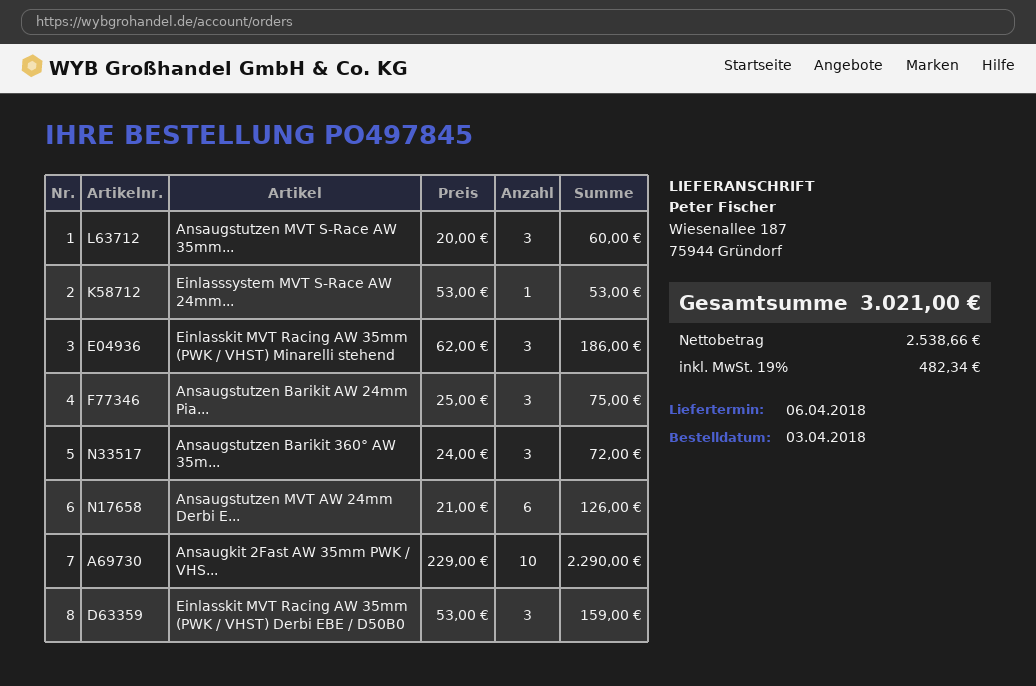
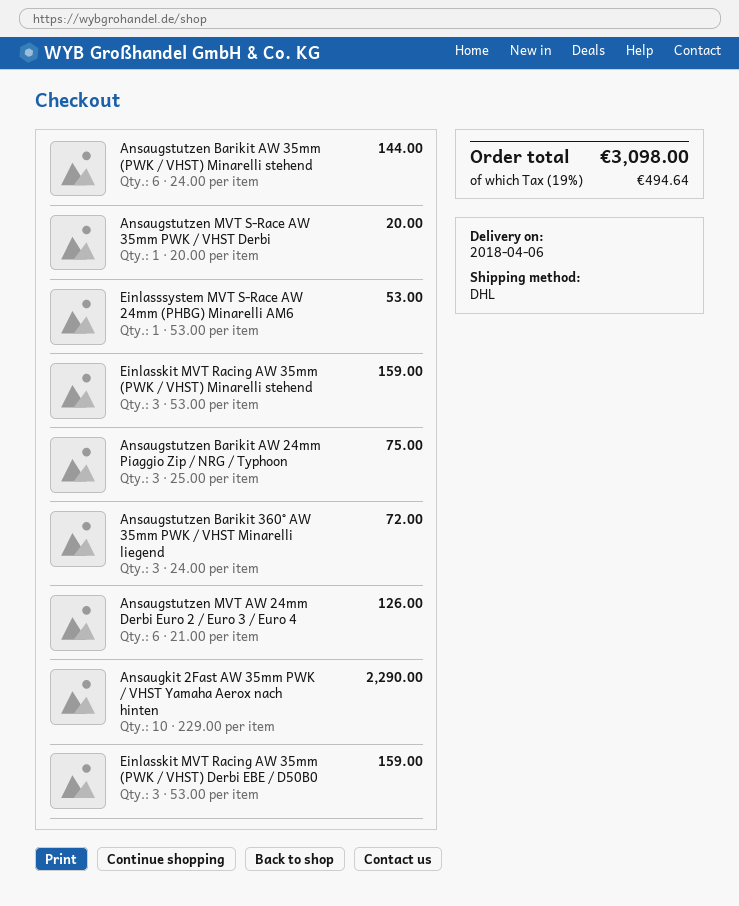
Ansaugstutzen MVT S-Race AW 35mm...: 3 x 20.00 = 60.00 -> 1 x 20.00 = 20.00
Einlasskit MVT Racing AW 35mm (PWK / VHST) Minarelli stehend: 3 x 62.00 = 186.00 -> 3 x 53.00 = 159.00
Ansaugstutzen Barikit AW 35mm (PWK / VHST) Minarelli stehend: none -> 6 x 24.00 = 144.00
tax: 19% = 482.34 -> 19% = 494.64
total: 3021.00 -> 3098.00

